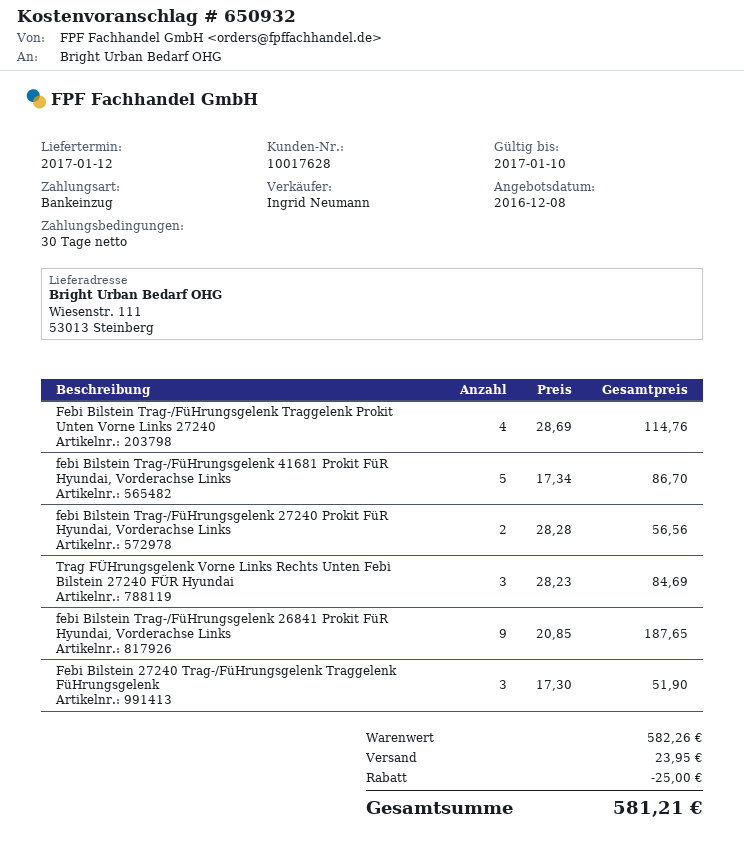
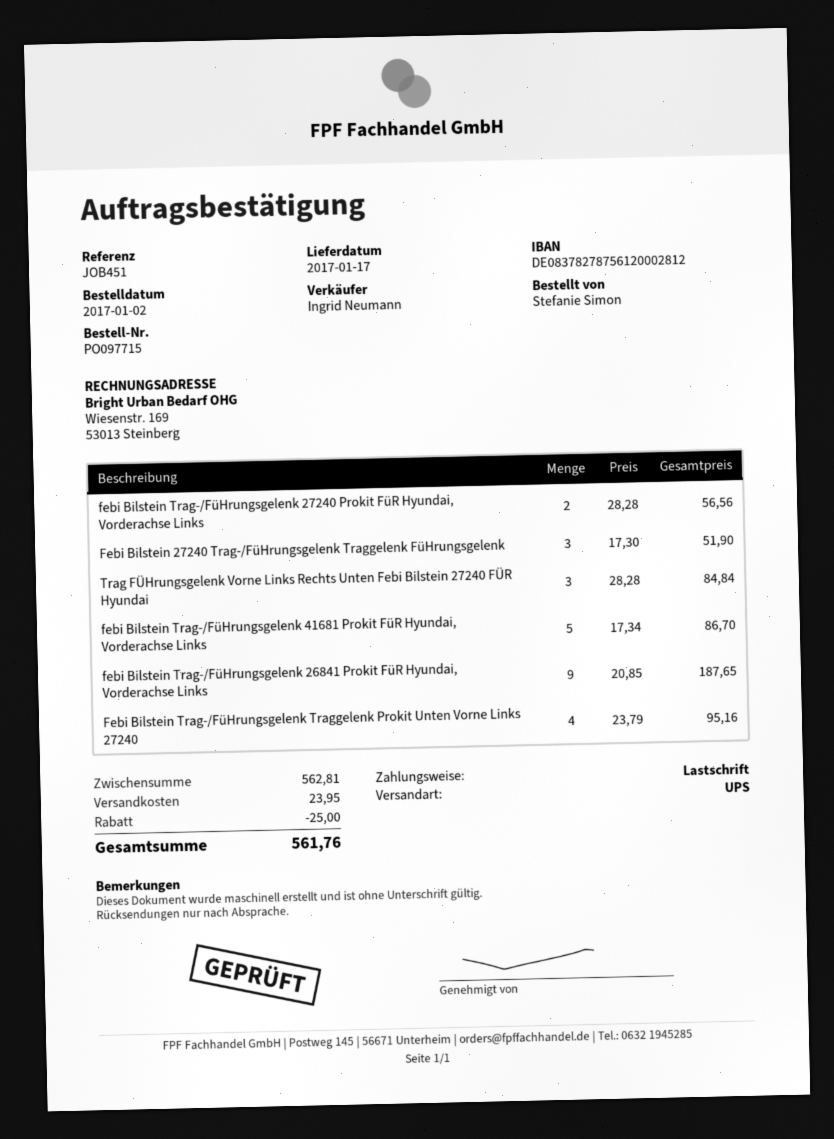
delivery date: 2017-01-12 -> 2017-01-17
Febi Bilstein Trag-/FüHrungsgelenk Traggelenk Prokit Unten Vorne Links 27240: 4 x 28.69 = 114.76 -> 4 x 23.79 = 95.16
Trag FÜHrungsgelenk Vorne Links Rechts Unten Febi Bilstein 27240 FÜR Hyundai: 3 x 28.23 = 84.69 -> 3 x 28.28 = 84.84
subtotal: 582.26 -> 562.81
total: 581.21 -> 561.76

